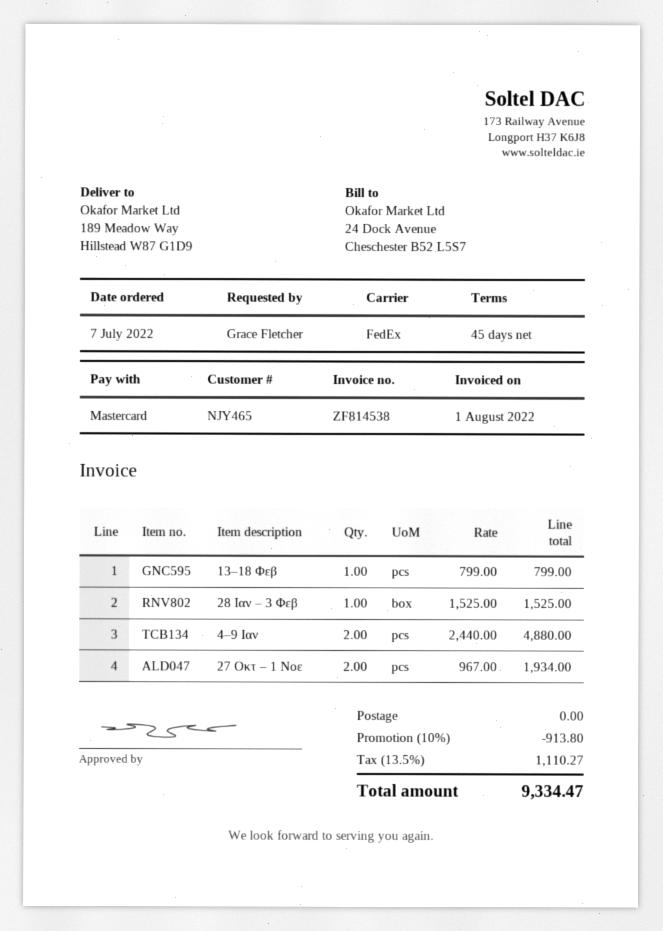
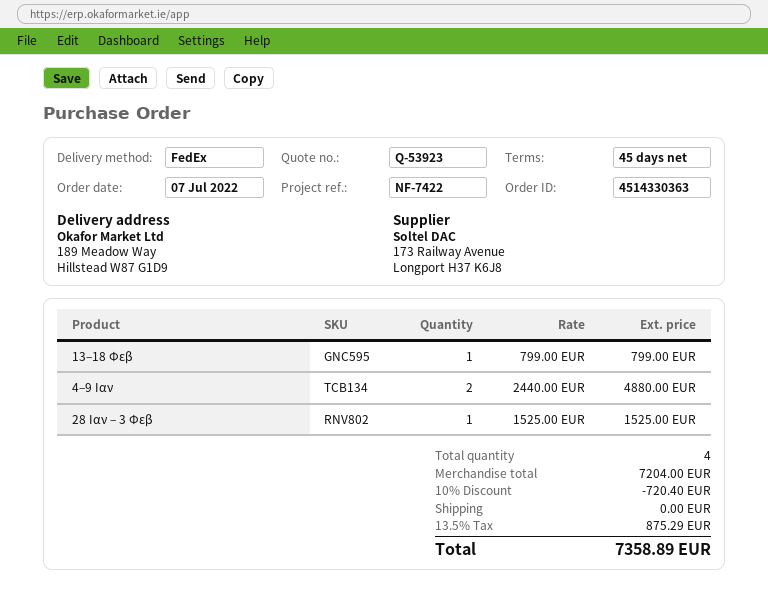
27 Οκτ – 1 Νοε: 2 x 967.00 = 1934.00 -> none
discount: 10% = 913.80 -> 10% = 720.40
tax: 13.5% = 1110.27 -> 13.5% = 875.29
total: 9334.47 -> 7358.89

